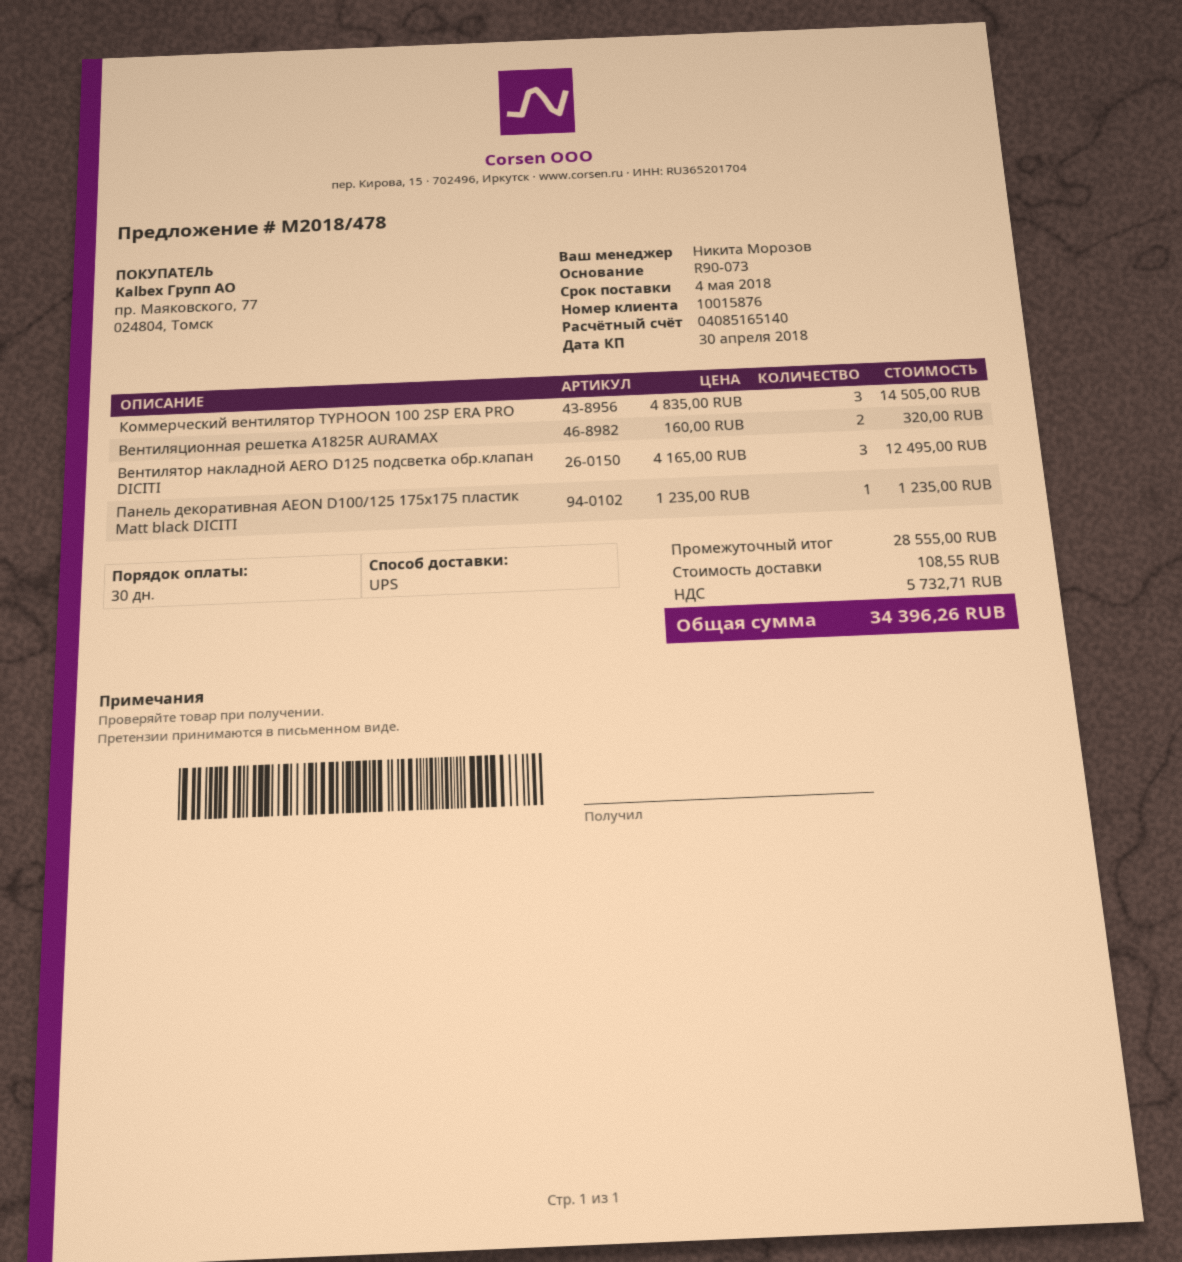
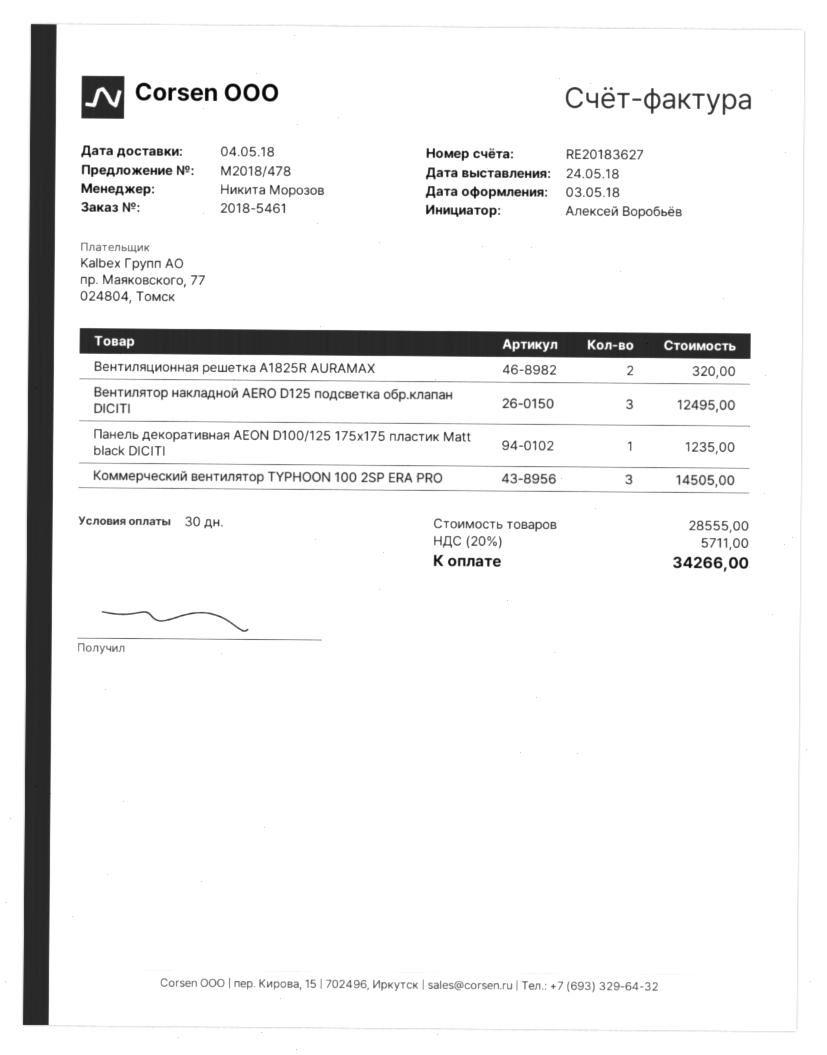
shipping: 108.55 -> none
tax: 5732.71 -> 5711.00
total: 34396.26 -> 34266.00

